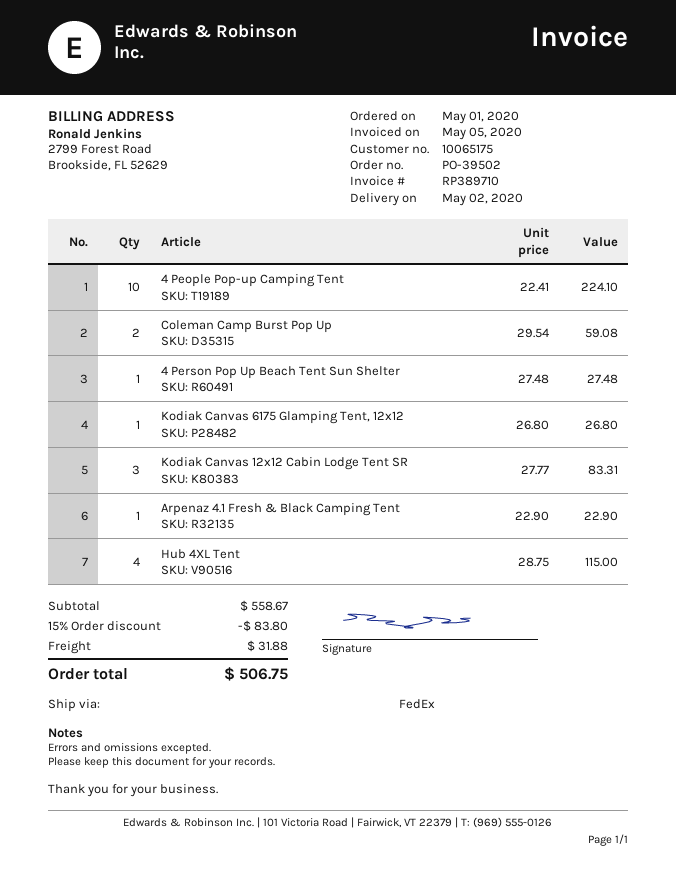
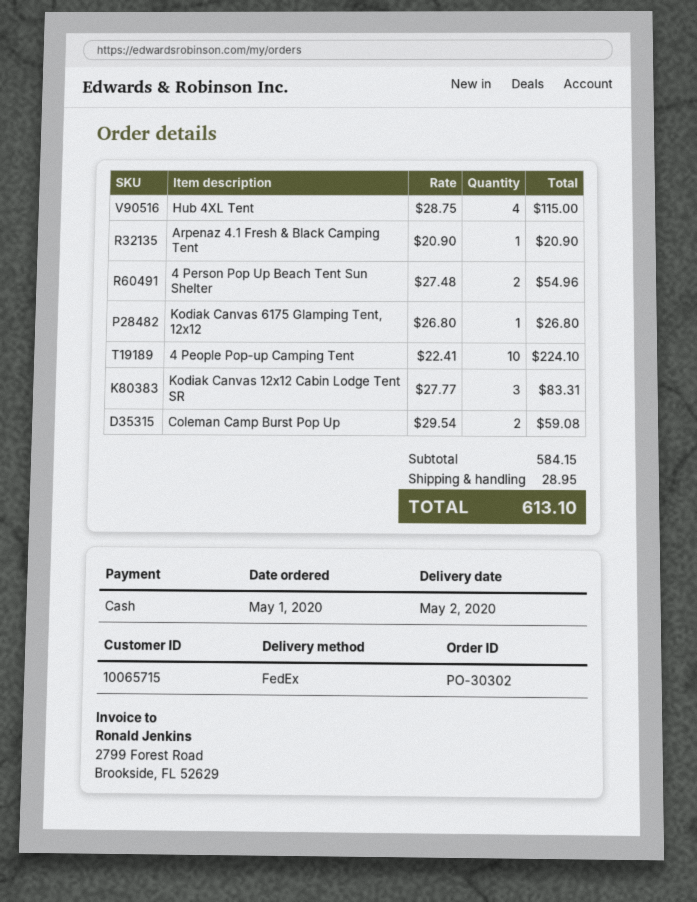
order number: PO-39502 -> PO-30302
customer number: 10065175 -> 10065715
4 Person Pop Up Beach Tent Sun Shelter: 1 x 27.48 = 27.48 -> 2 x 27.48 = 54.96
Arpenaz 4.1 Fresh & Black Camping Tent: 1 x 22.90 = 22.90 -> 1 x 20.90 = 20.90
subtotal: 558.67 -> 584.15
discount: 15% = 83.80 -> none
shipping: 31.88 -> 28.95
total: 506.75 -> 613.10

